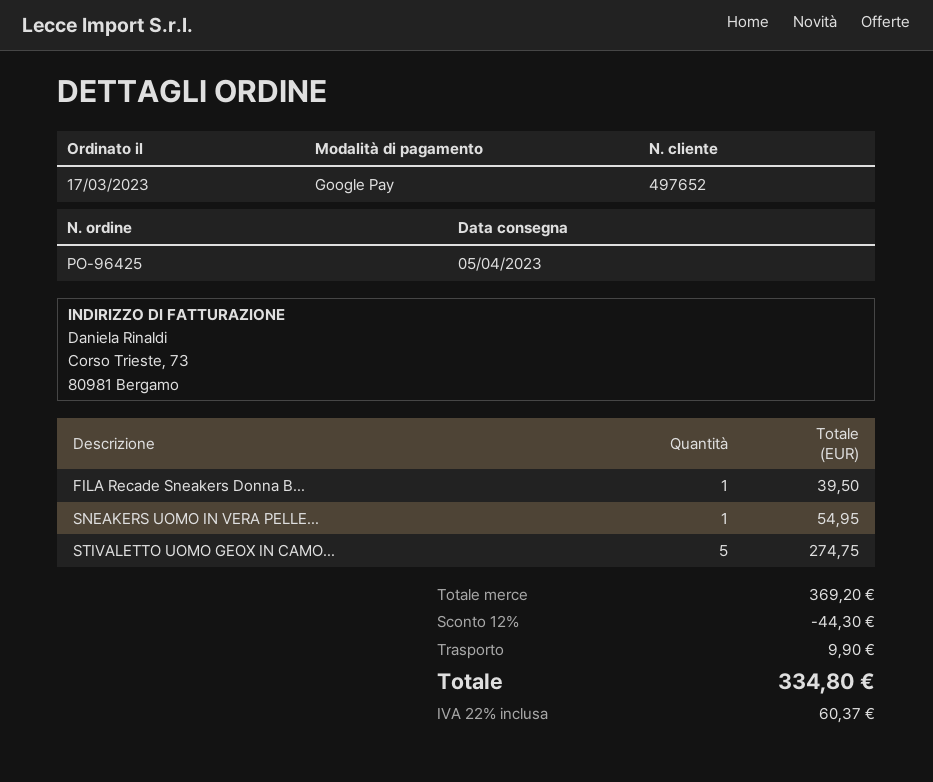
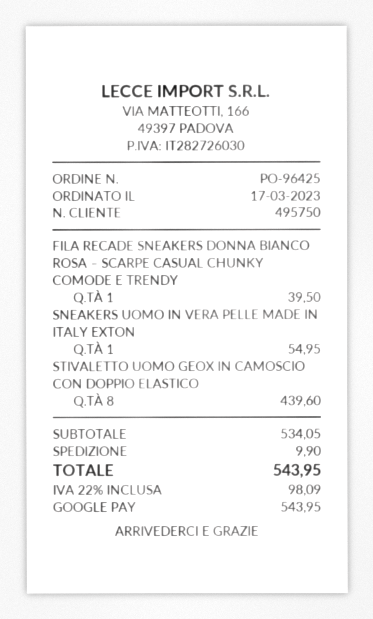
customer number: 497652 -> 495750
STIVALETTO UOMO GEOX IN CAMO...: 5 for 274.75 -> 8 for 439.60
subtotal: 369.20 -> 534.05
discount: 12% = 44.30 -> none
tax: 22% = 60.37 -> 22% = 98.09
total: 334.80 -> 543.95

